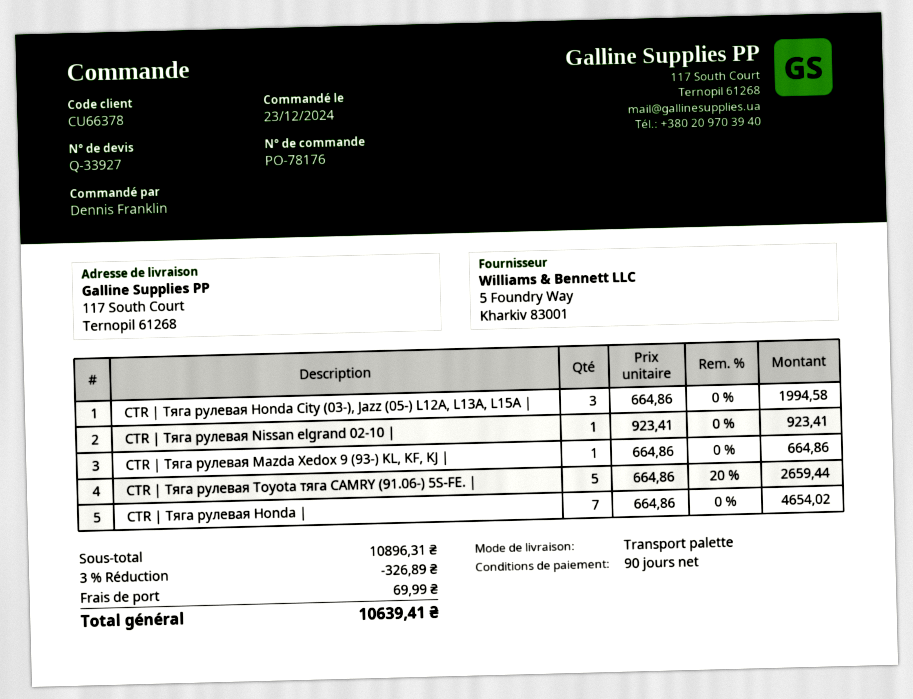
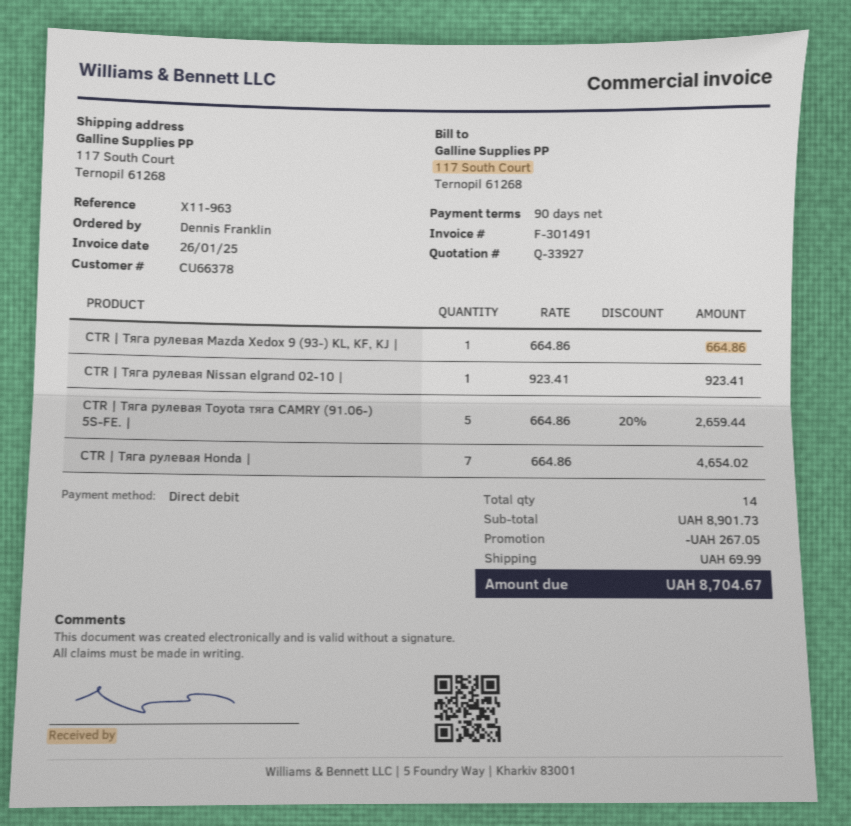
CTR | Тяга рулевая Honda City (03-), Jazz (05-) L12A, L13A, L15A |: 3 x 664.86 = 1994.58 -> none
subtotal: 10896.31 -> 8901.73
discount: 326.89 -> 267.05
total: 10639.41 -> 8704.67

